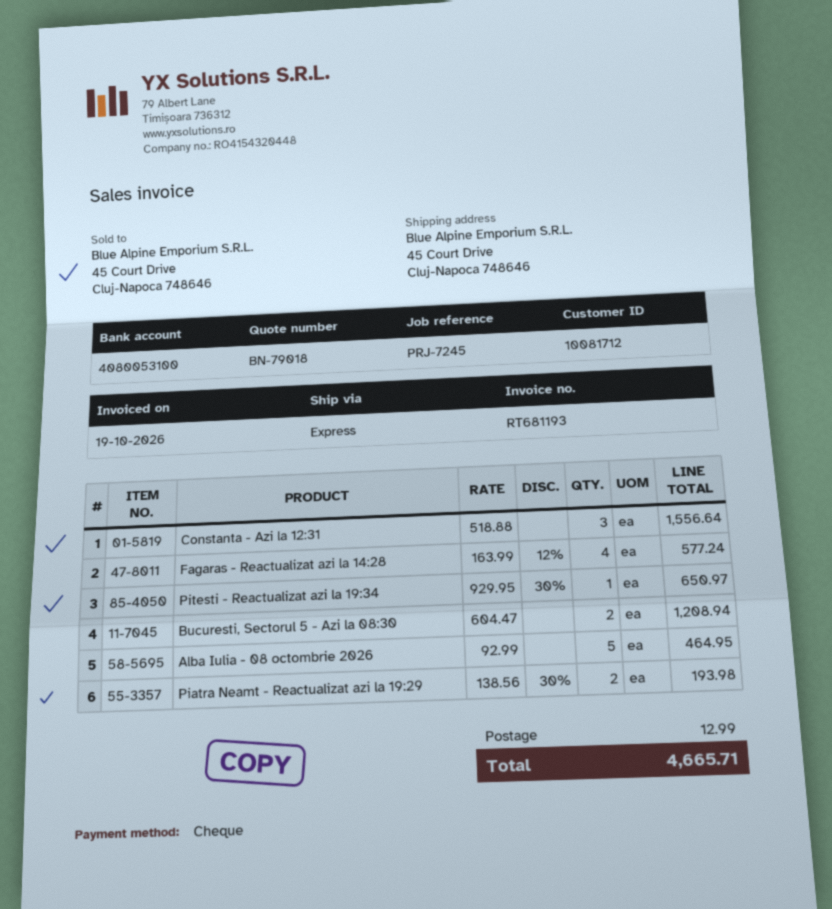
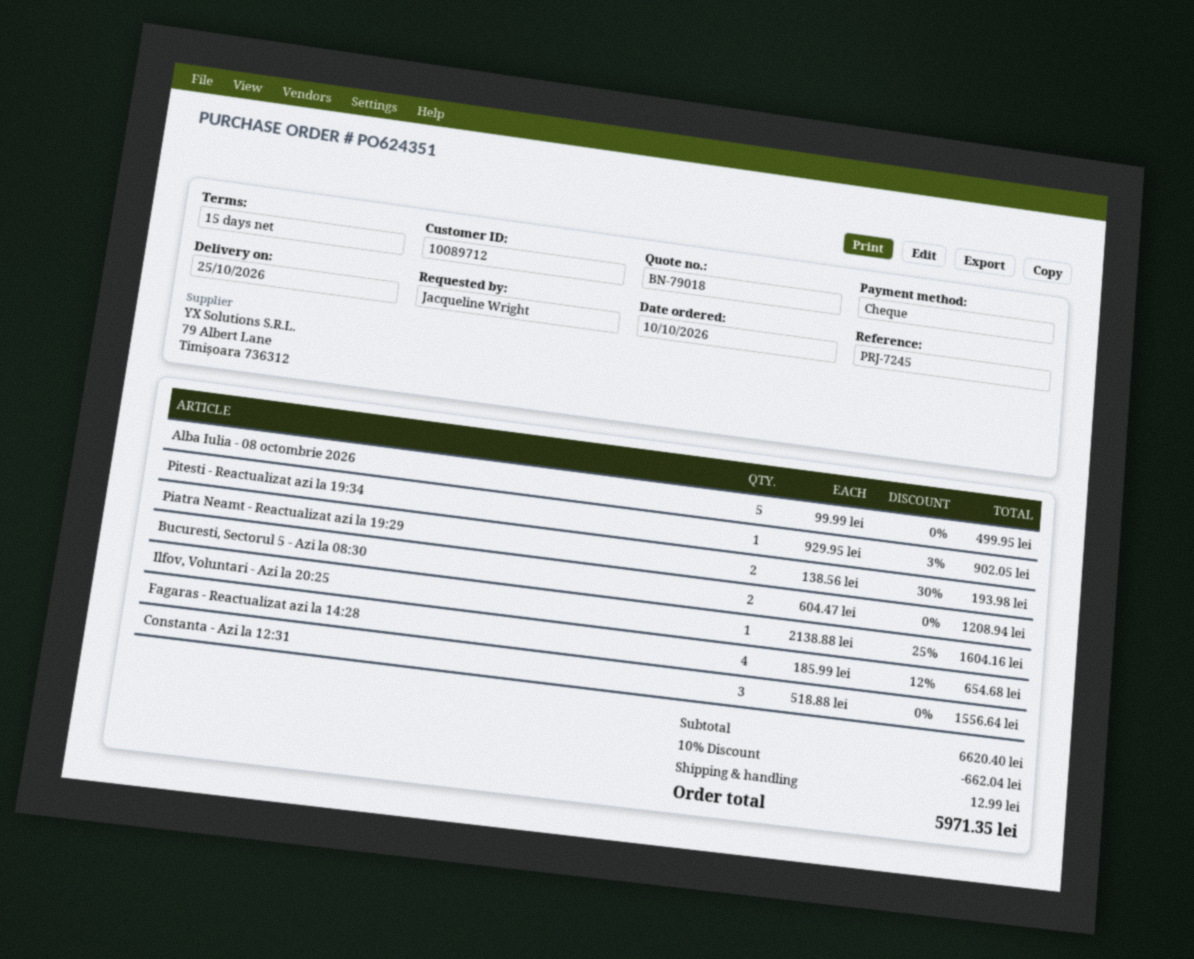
customer number: 10081712 -> 10089712
Fagaras - Reactualizat azi la 14:28: 4 x 163.99 - 12% = 577.24 -> 4 x 185.99 - 12% = 654.68
Pitesti - Reactualizat azi la 19:34: 1 x 929.95 - 30% = 650.97 -> 1 x 929.95 - 3% = 902.05
Alba Iulia - 08 octombrie 2026: 5 x 92.99 = 464.95 -> 5 x 99.99 = 499.95
Ilfov, Voluntari - Azi la 20:25: none -> 1 x 2138.88 - 25% = 1604.16
discount: none -> 10% = 662.04
total: 4665.71 -> 5971.35

